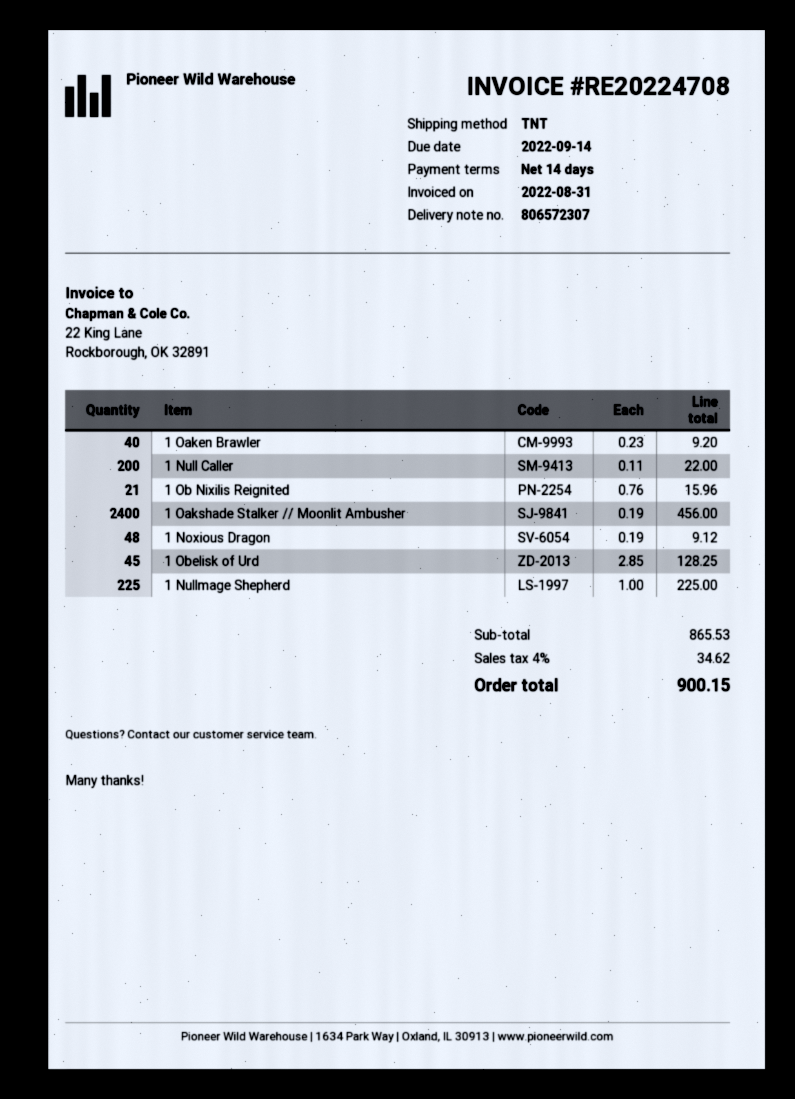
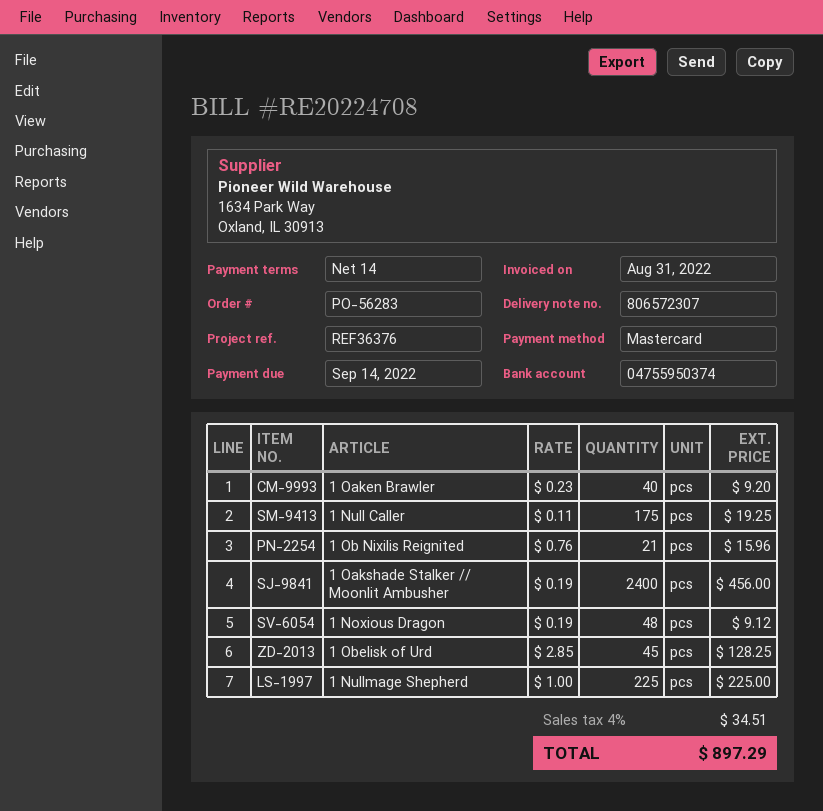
1 Null Caller: 200 x 0.11 = 22.00 -> 175 x 0.11 = 19.25
tax: 4% = 34.62 -> 4% = 34.51
total: 900.15 -> 897.29

